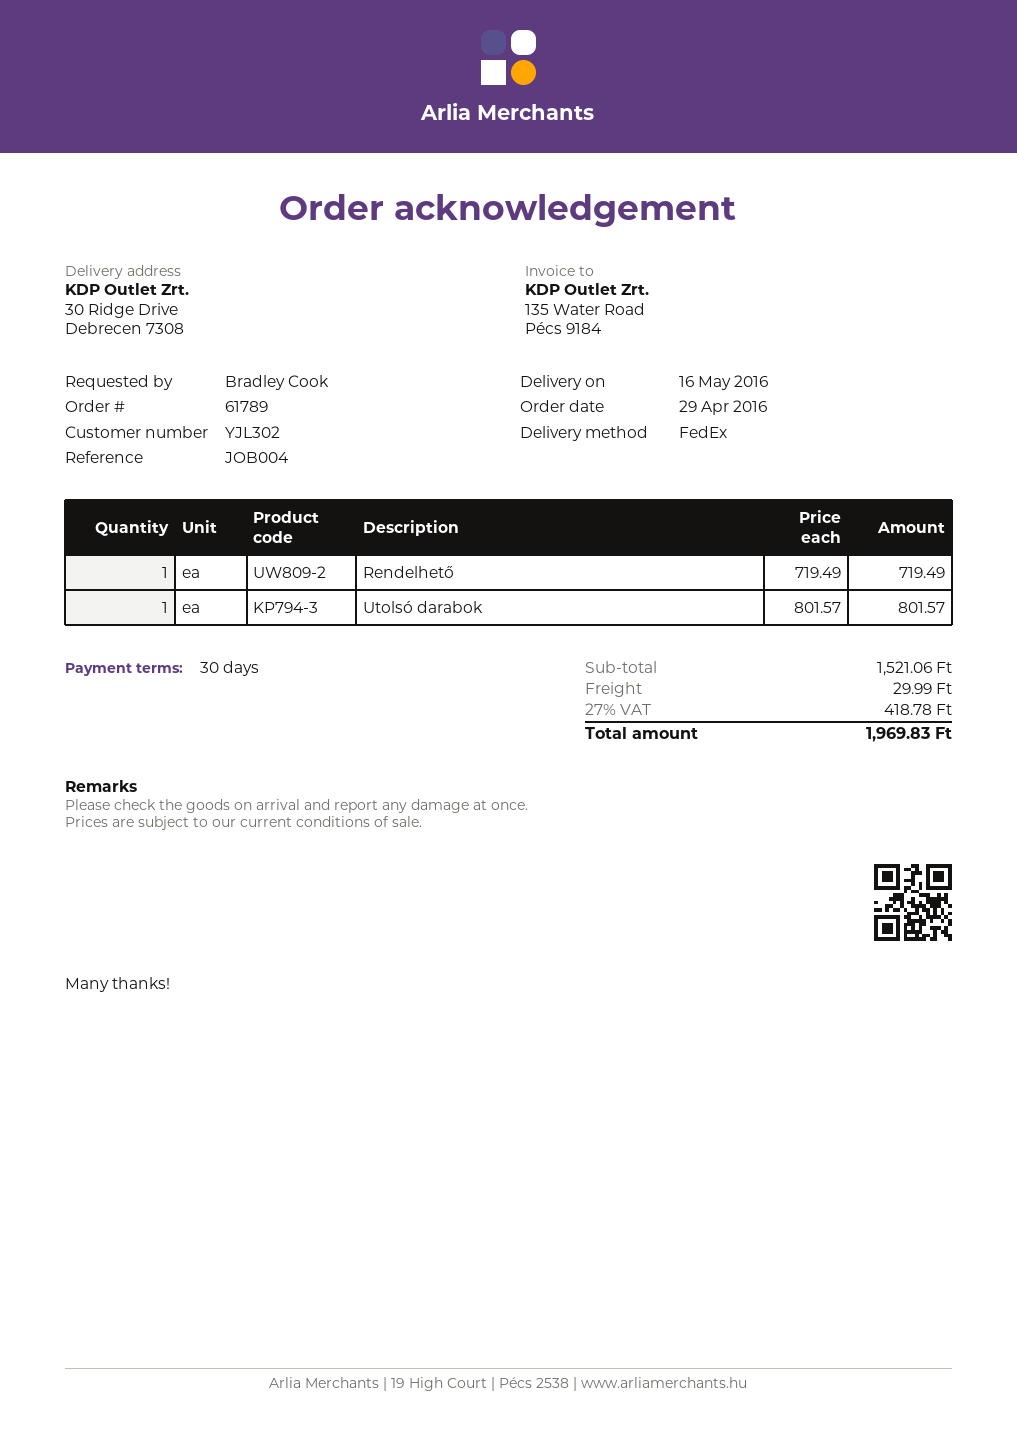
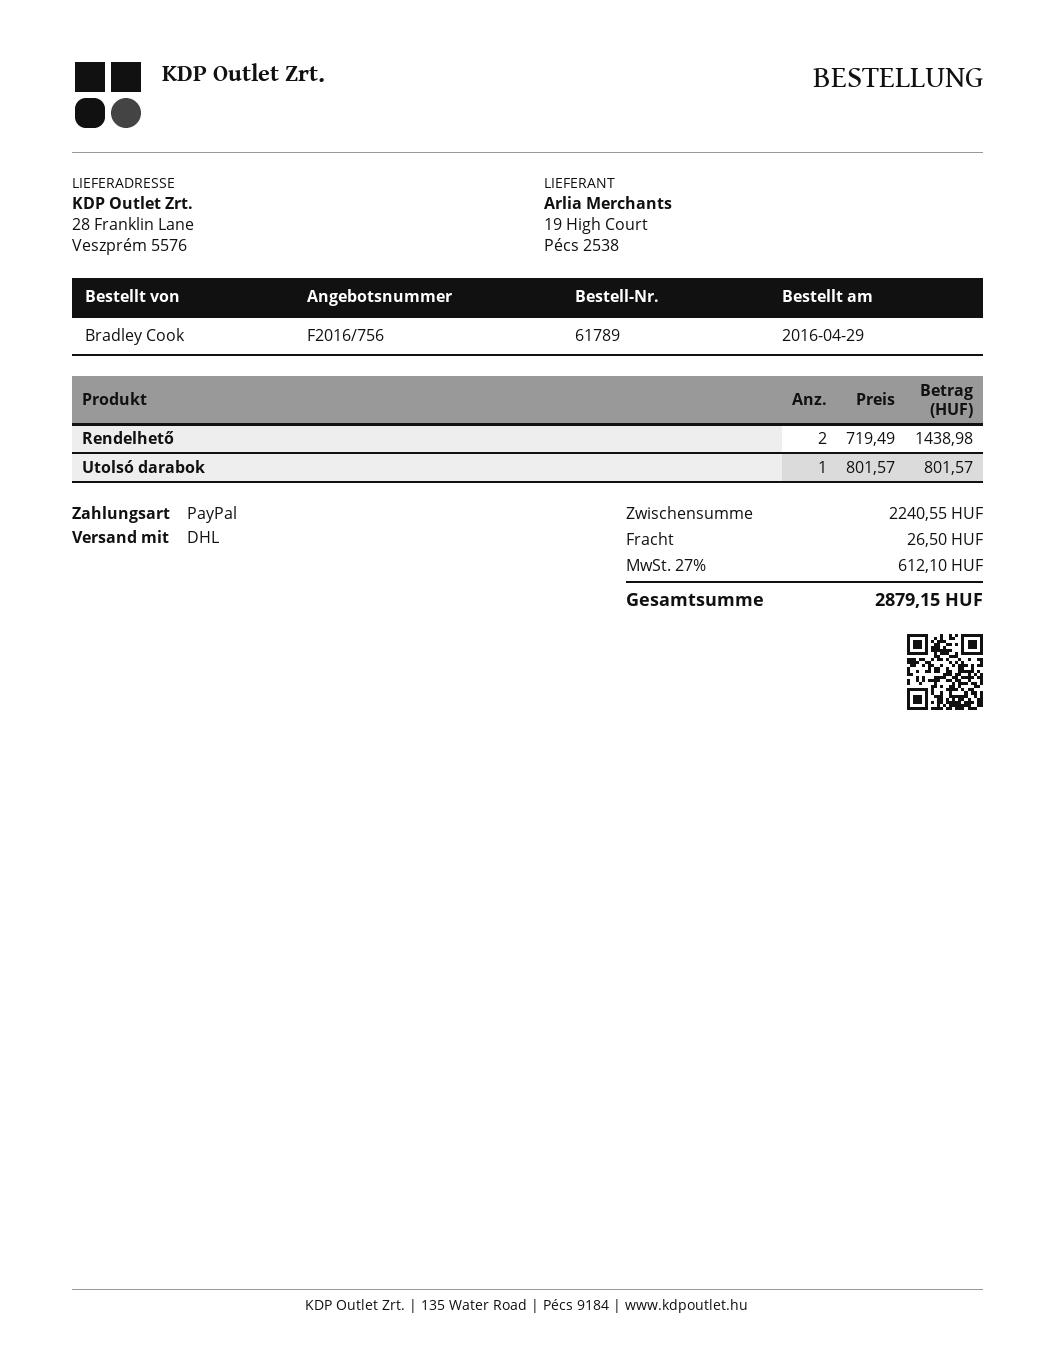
shipping method: FedEx -> DHL
ship to: 30 Ridge Drive, Debrecen 7308 -> 28 Franklin Lane, Veszprém 5576
Rendelhető: 1 x 719.49 = 719.49 -> 2 x 719.49 = 1438.98
subtotal: 1521.06 -> 2240.55
shipping: 29.99 -> 26.50
tax: 27% = 418.78 -> 27% = 612.10
total: 1969.83 -> 2879.15

